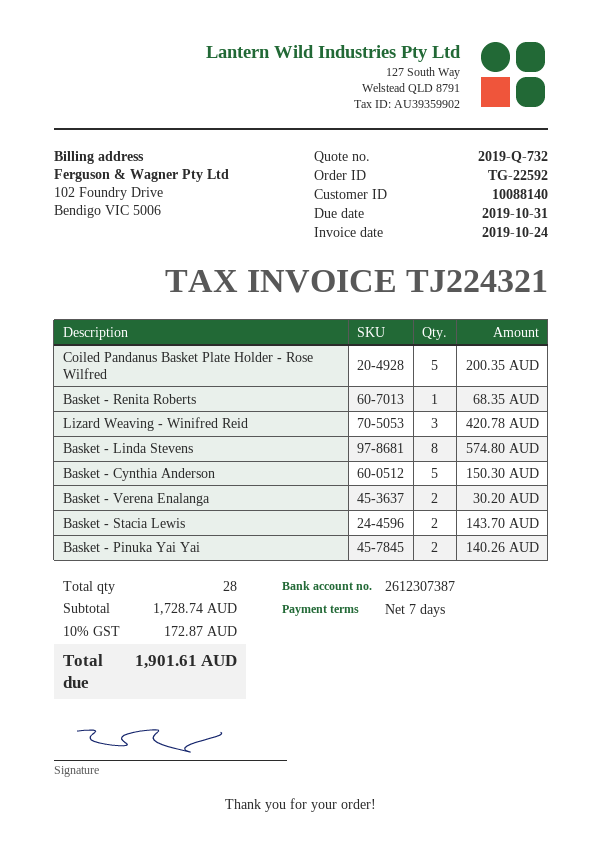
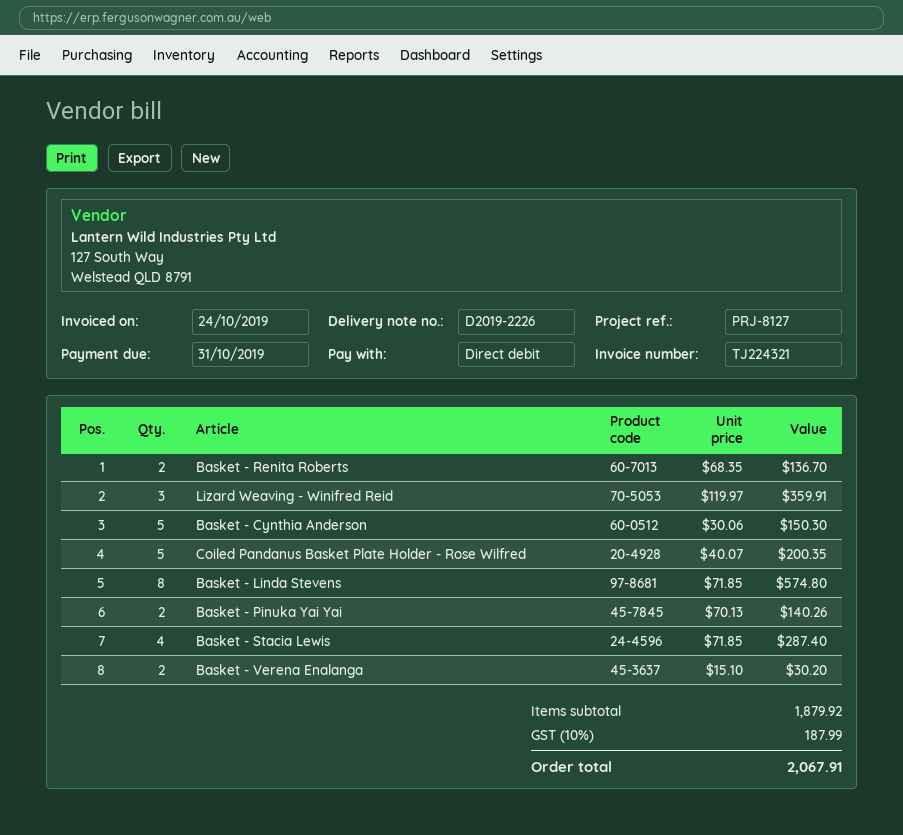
Basket - Renita Roberts: 1 for 68.35 -> 2 for 136.70
Lizard Weaving - Winifred Reid: 3 for 420.78 -> 3 for 359.91
Basket - Stacia Lewis: 2 for 143.70 -> 4 for 287.40
subtotal: 1728.74 -> 1879.92
tax: 10% = 172.87 -> 10% = 187.99
total: 1901.61 -> 2067.91

